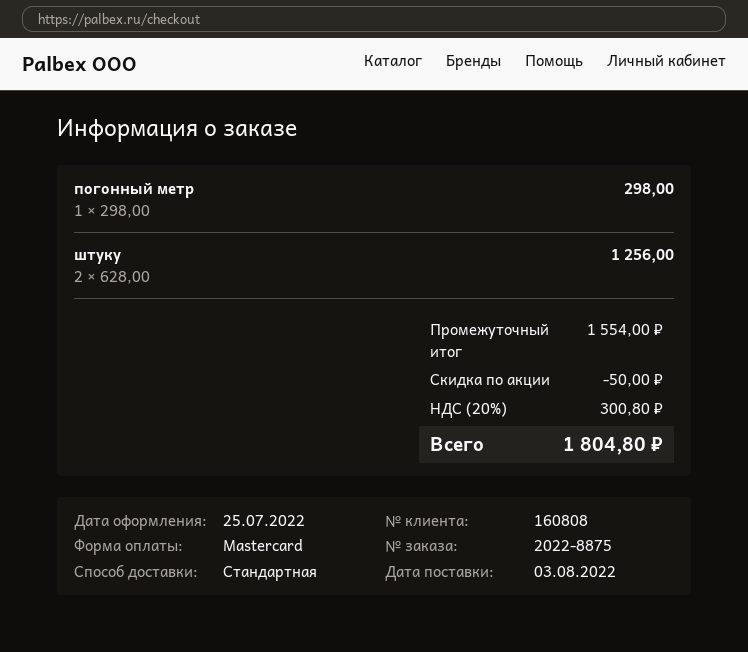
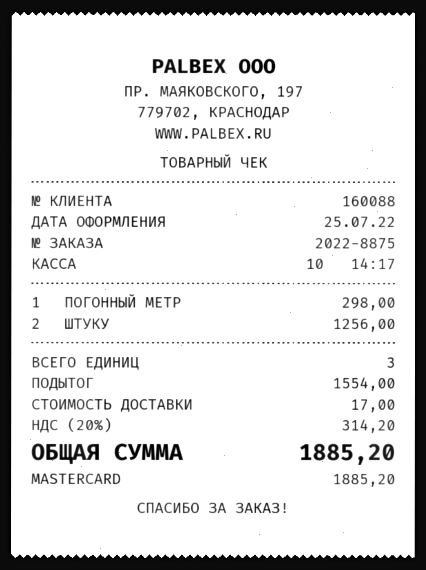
customer number: 160808 -> 160088
discount: 50.00 -> none
shipping: none -> 17.00
tax: 20% = 300.80 -> 20% = 314.20
total: 1804.80 -> 1885.20

